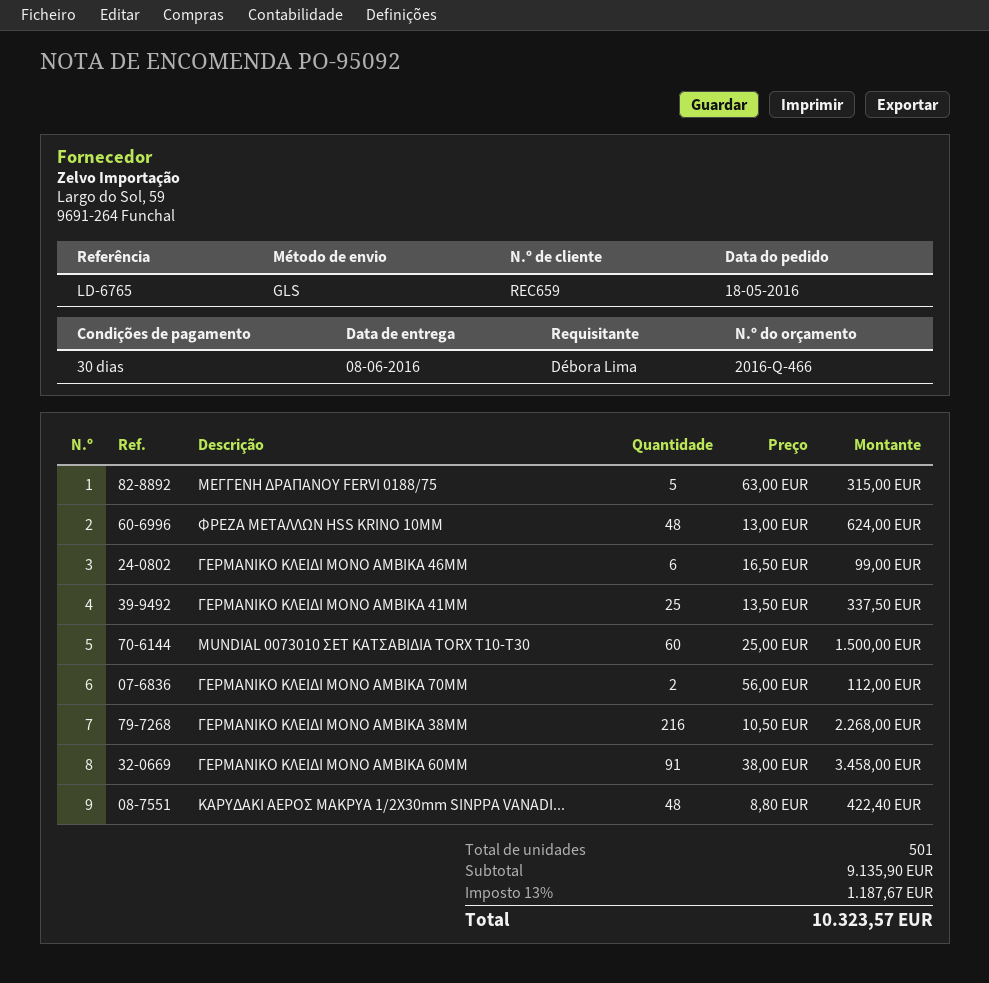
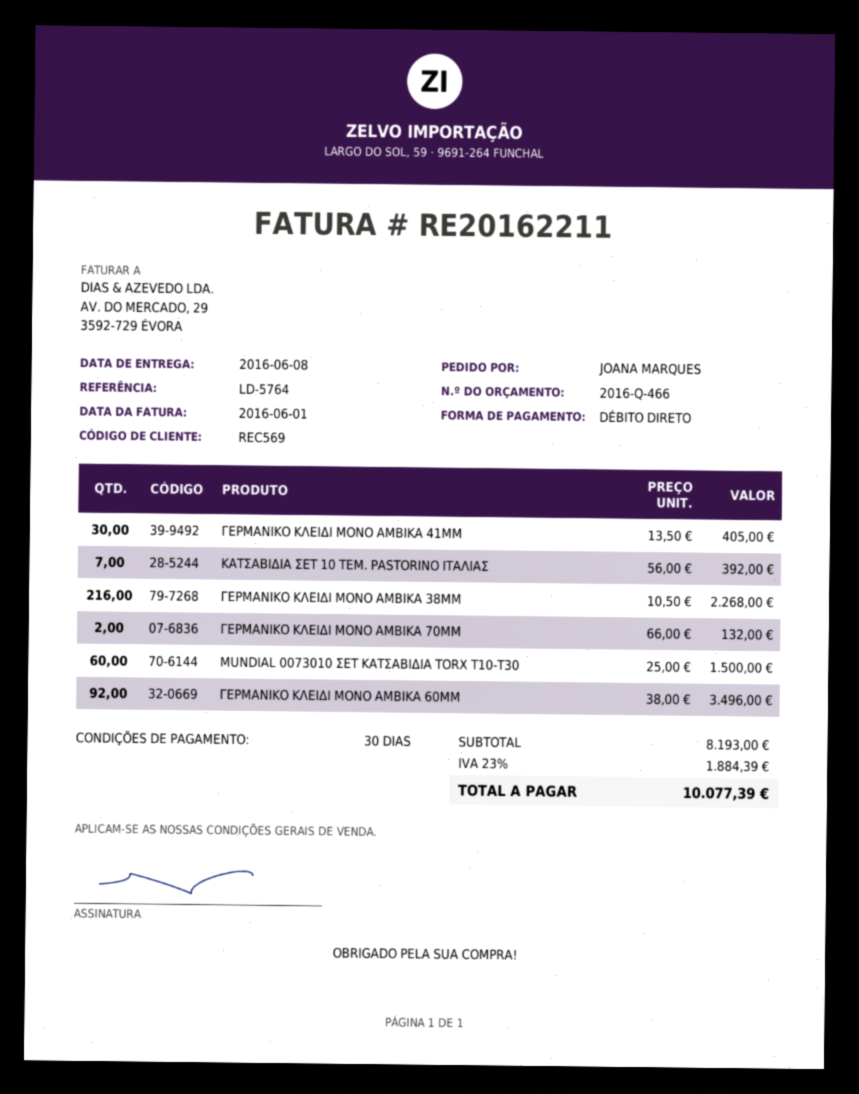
customer number: REC659 -> REC569
reference: LD-6765 -> LD-5764
ordered by: Débora Lima -> JOANA MARQUES
ΜΕΓΓΕΝΗ ΔΡΑΠΑΝΟΥ FERVI 0188/75: 5 x 63.00 = 315.00 -> none
ΦΡΕΖΑ ΜΕΤΑΛΛΩΝ HSS KRINO 10MM: 48 x 13.00 = 624.00 -> none
ΓΕΡΜΑΝΙΚO ΚΛΕΙΔΙ ΜΟΝΟ AMBIKA 46MM: 6 x 16.50 = 99.00 -> none
ΓΕΡΜΑΝΙΚO ΚΛΕΙΔΙ ΜΟΝΟ AMBIKA 41MM: 25 x 13.50 = 337.50 -> 30 x 13.50 = 405.00
ΓΕΡΜΑΝΙΚO ΚΛΕΙΔΙ ΜΟΝΟ AMBIKA 70MM: 2 x 56.00 = 112.00 -> 2 x 66.00 = 132.00
ΓΕΡΜΑΝΙΚO ΚΛΕΙΔΙ ΜΟΝΟ AMBIKA 60MM: 91 x 38.00 = 3458.00 -> 92 x 38.00 = 3496.00
ΚΑΡΥΔΑΚΙ ΑΕΡΟΣ ΜΑΚΡΥΑ 1/2Χ30mm SINPPA VANADI...: 48 x 8.80 = 422.40 -> none
ΚΑΤΣΑΒΙΔΙΑ ΣΕΤ 10 ΤΕΜ. PASTORINO ΙΤΑΛΙΑΣ: none -> 7 x 56.00 = 392.00
subtotal: 9135.90 -> 8193.00
tax: 13% = 1187.67 -> 23% = 1884.39
total: 10323.57 -> 10077.39

